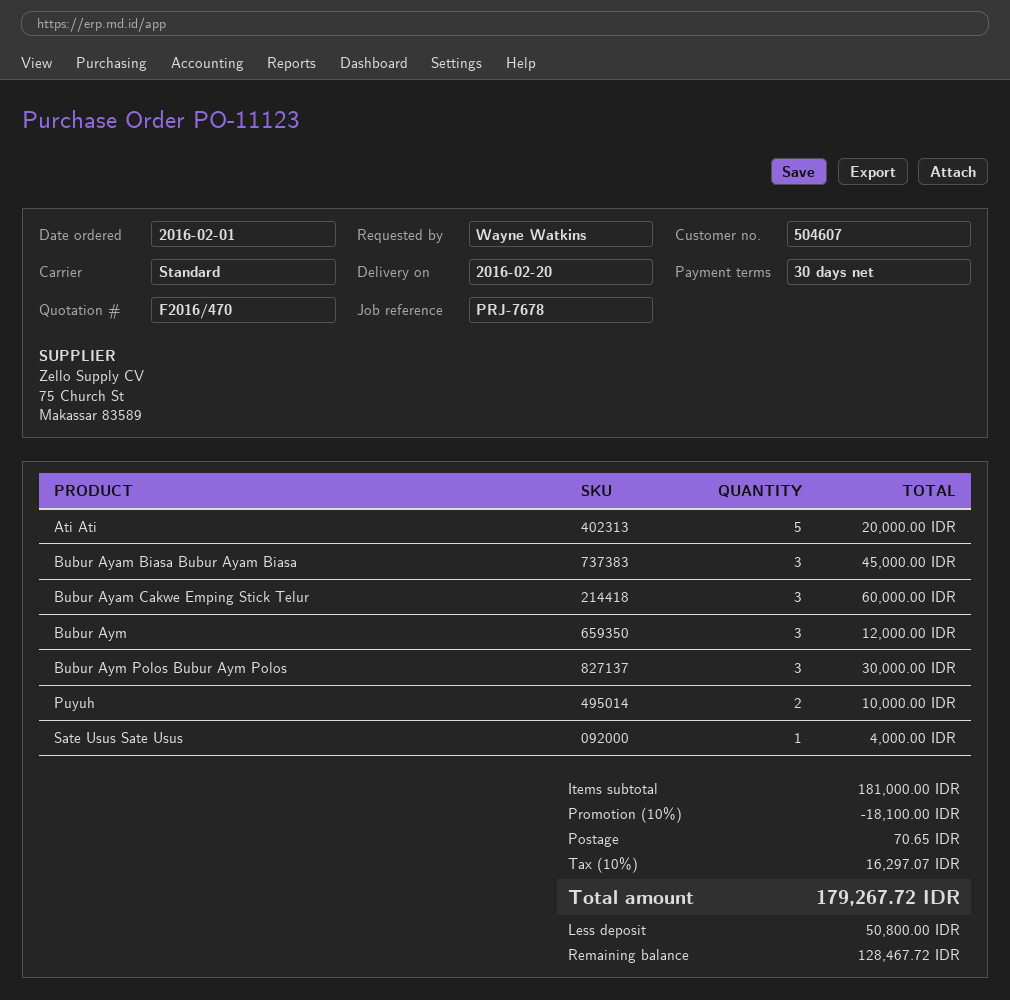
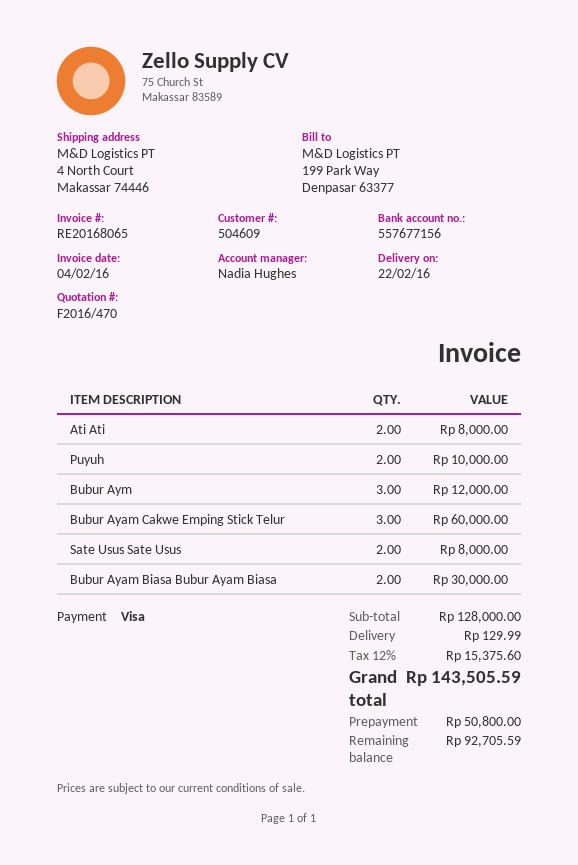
delivery date: 2016-02-20 -> 2016-02-22
customer number: 504607 -> 504609
Ati Ati: 5 for 20000.00 -> 2 for 8000.00
Bubur Ayam Biasa Bubur Ayam Biasa: 3 for 45000.00 -> 2 for 30000.00
Bubur Aym Polos Bubur Aym Polos: 3 for 30000.00 -> none
Sate Usus Sate Usus: 1 for 4000.00 -> 2 for 8000.00
subtotal: 181000.00 -> 128000.00
discount: 10% = 18100.00 -> none
shipping: 70.65 -> 129.99
tax: 10% = 16297.07 -> 12% = 15375.60
total: 179267.72 -> 143505.59
balance: 128467.72 -> 92705.59

